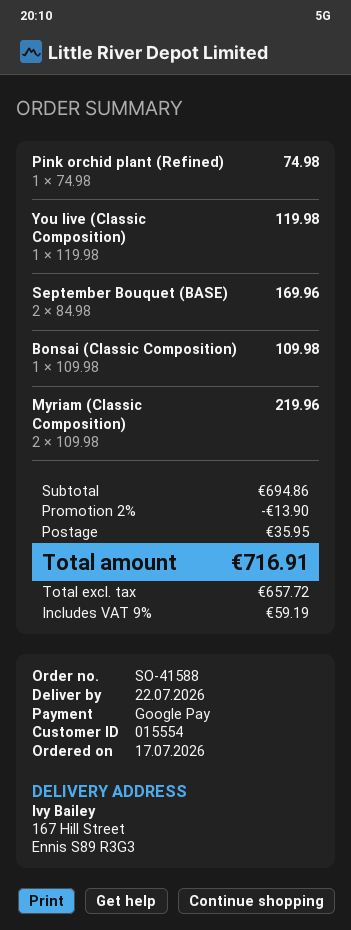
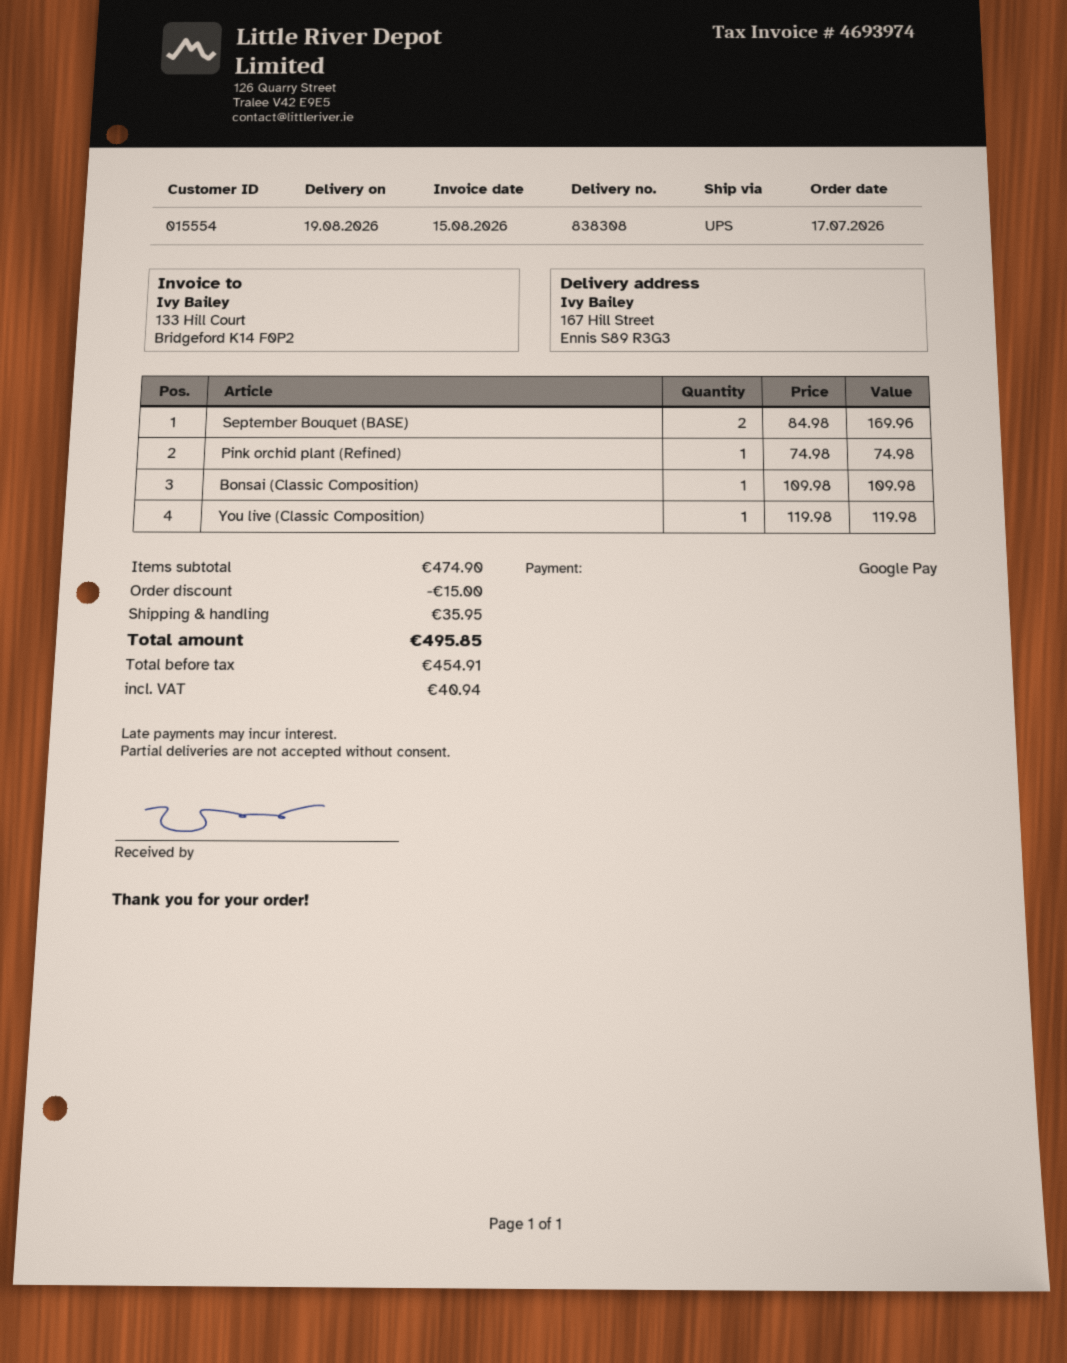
delivery date: 2026-07-22 -> 2026-08-19
Myriam (Classic Composition): 2 x 109.98 = 219.96 -> none
subtotal: 694.86 -> 474.90
discount: 13.90 -> 15.00
net: 657.72 -> 454.91
tax: 59.19 -> 40.94
total: 716.91 -> 495.85

